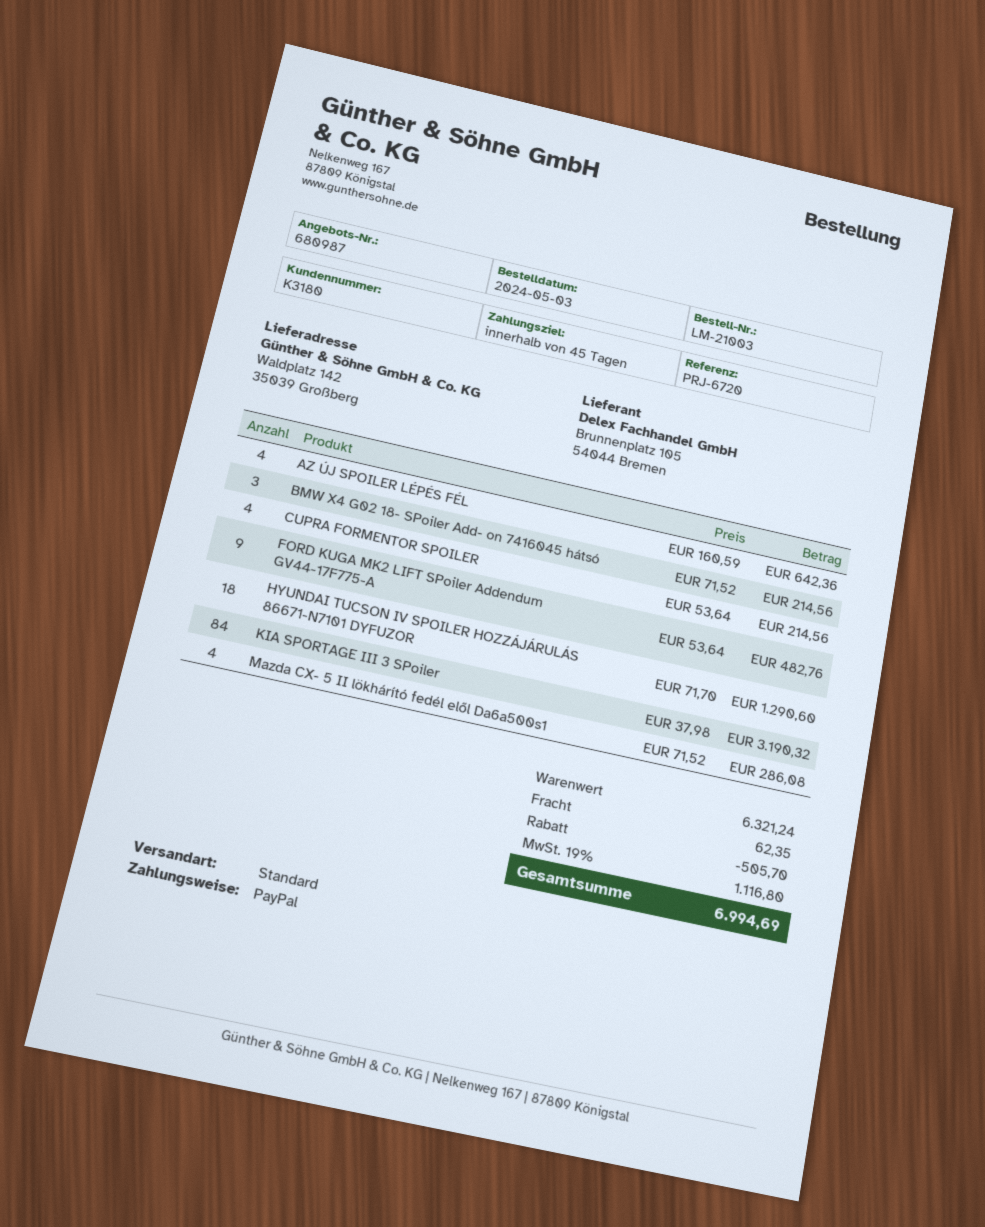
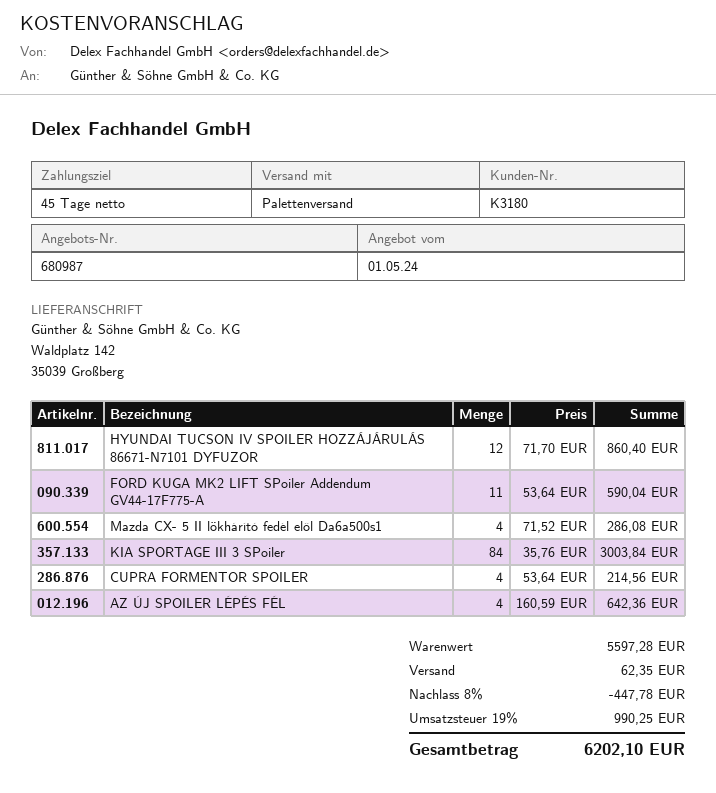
shipping method: standard -> pallet freight
BMW X4 G02 18- SPoiler Add- on 7416045 hátsó: 3 x 71.52 = 214.56 -> none
FORD KUGA MK2 LIFT SPoiler Addendum GV44-17F775-A: 9 x 53.64 = 482.76 -> 11 x 53.64 = 590.04
HYUNDAI TUCSON IV SPOILER HOZZÁJÁRULÁS 86671-N7101 DYFUZOR: 18 x 71.70 = 1290.60 -> 12 x 71.70 = 860.40
KIA SPORTAGE III 3 SPoiler: 84 x 37.98 = 3190.32 -> 84 x 35.76 = 3003.84
subtotal: 6321.24 -> 5597.28
discount: 505.70 -> 447.78
tax: 19% = 1116.80 -> 19% = 990.25
total: 6994.69 -> 6202.10

